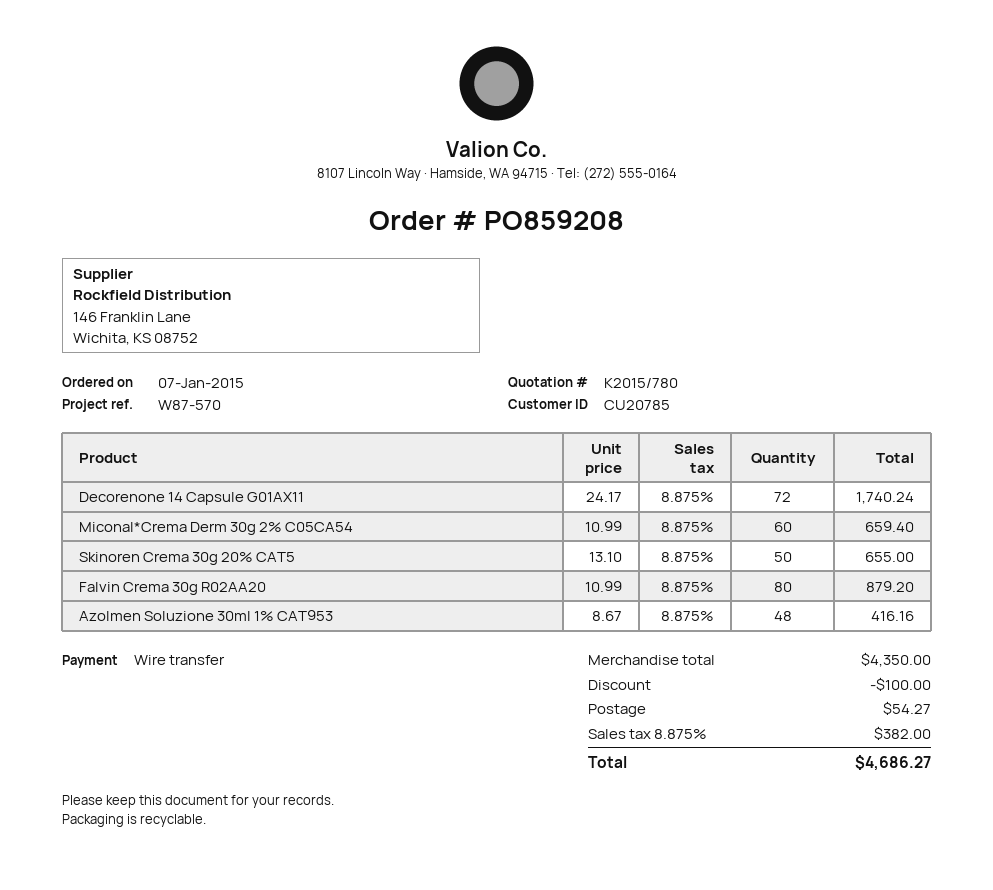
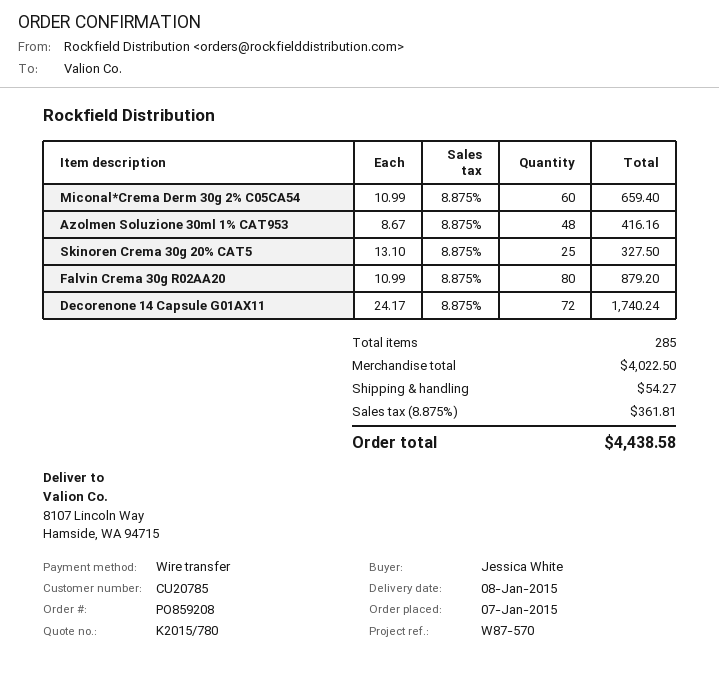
Skinoren Crema 30g 20% CAT5: 50 x 13.10 = 655.00 -> 25 x 13.10 = 327.50
subtotal: 4350.00 -> 4022.50
discount: 100.00 -> none
tax: 8.875% = 382.00 -> 8.875% = 361.81
total: 4686.27 -> 4438.58

